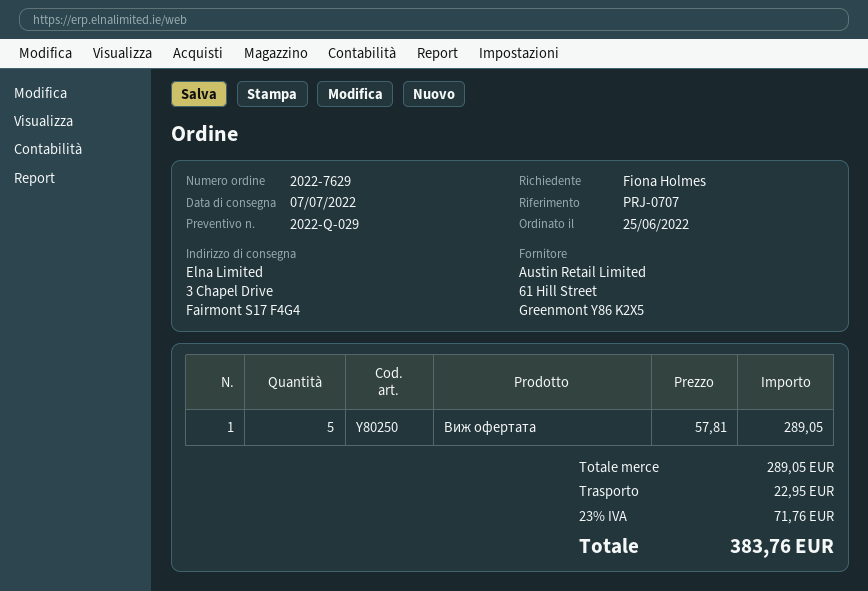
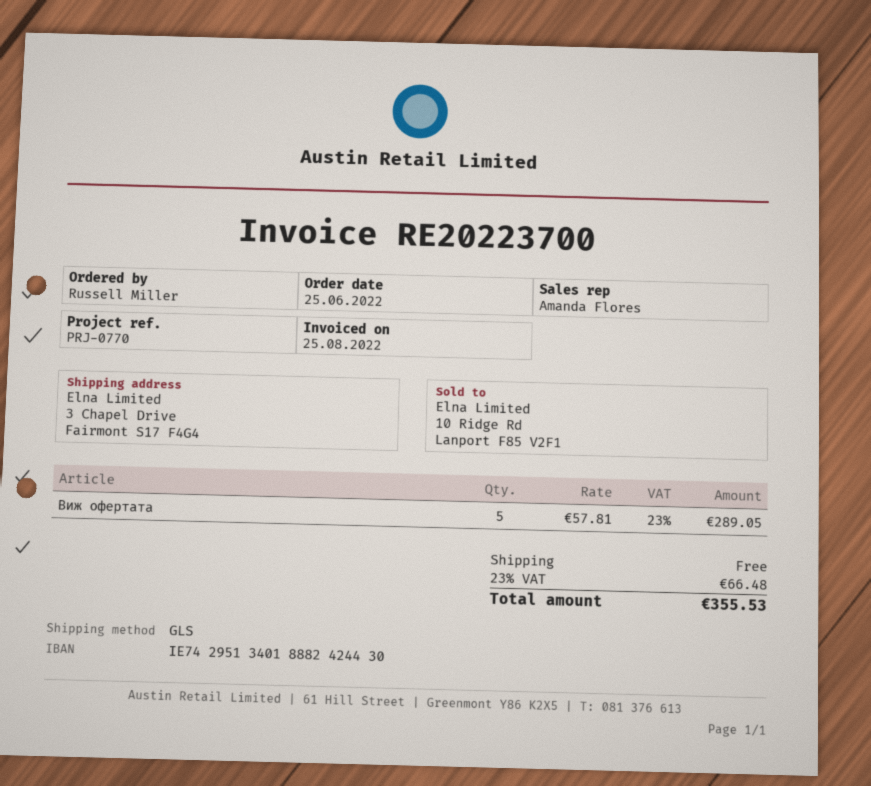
reference: PRJ-0707 -> PRJ-0770
ordered by: Fiona Holmes -> Russell Miller
shipping: 22.95 -> 0.00
tax: 23% = 71.76 -> 23% = 66.48
total: 383.76 -> 355.53

